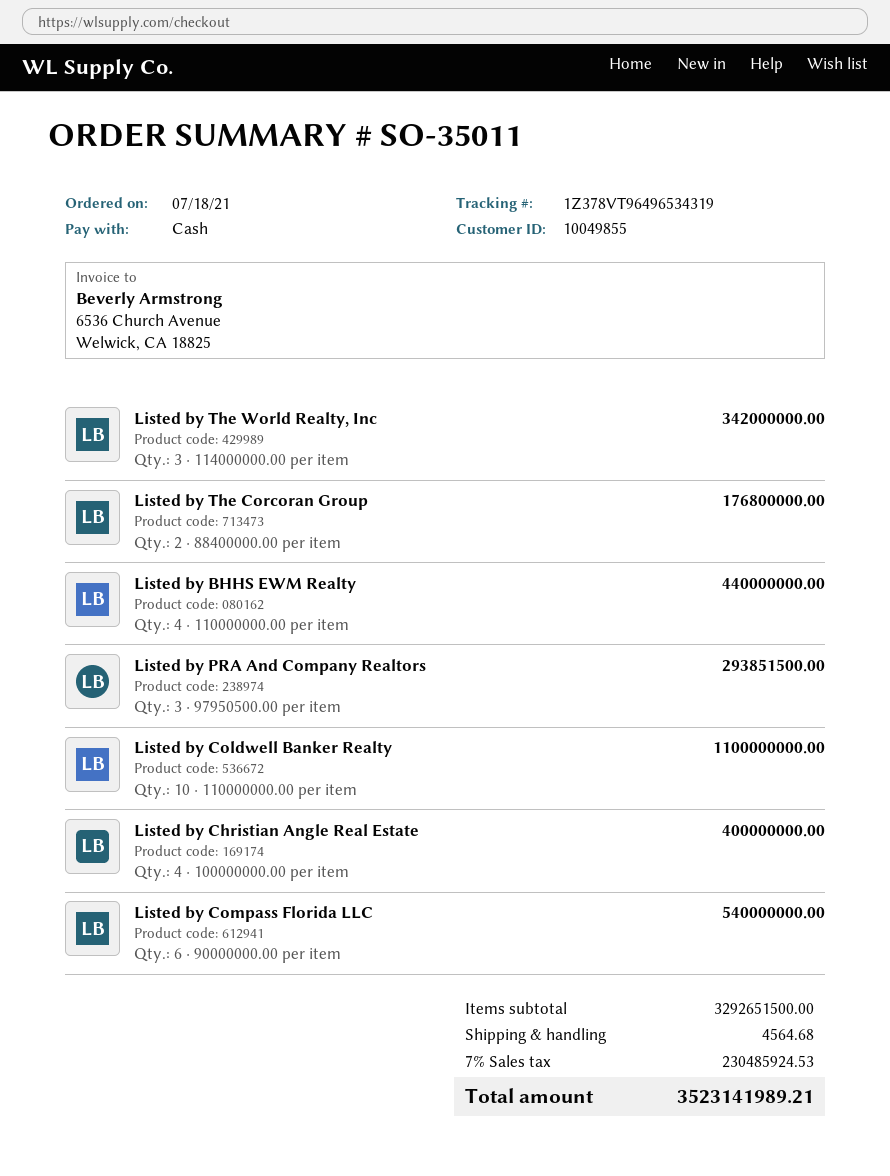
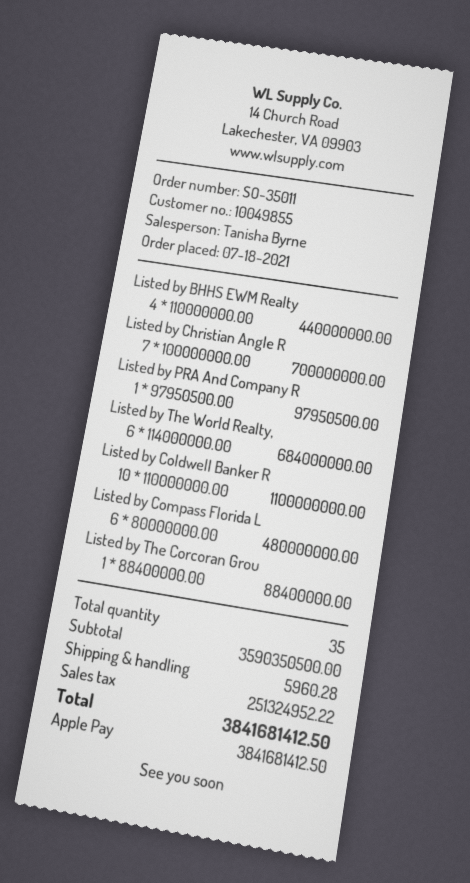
payment method: cash -> Apple Pay
Listed by The World Realty, Inc: 3 x 114000000.00 = 342000000.00 -> 6 x 114000000.00 = 684000000.00
Listed by The Corcoran Group: 2 x 88400000.00 = 176800000.00 -> 1 x 88400000.00 = 88400000.00
Listed by PRA And Company Realtors: 3 x 97950500.00 = 293851500.00 -> 1 x 97950500.00 = 97950500.00
Listed by Christian Angle Real Estate: 4 x 100000000.00 = 400000000.00 -> 7 x 100000000.00 = 700000000.00
Listed by Compass Florida LLC: 6 x 90000000.00 = 540000000.00 -> 6 x 80000000.00 = 480000000.00
subtotal: 3292651500.00 -> 3590350500.00
shipping: 4564.68 -> 5960.28
tax: 230485924.53 -> 251324952.22
total: 3523141989.21 -> 3841681412.50

